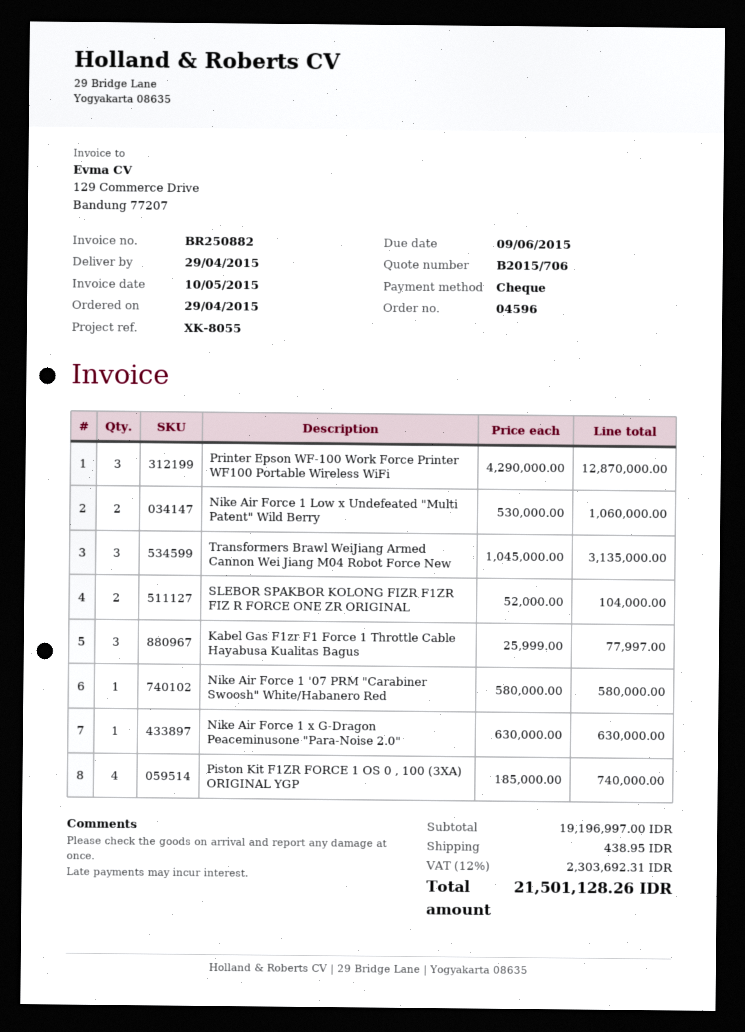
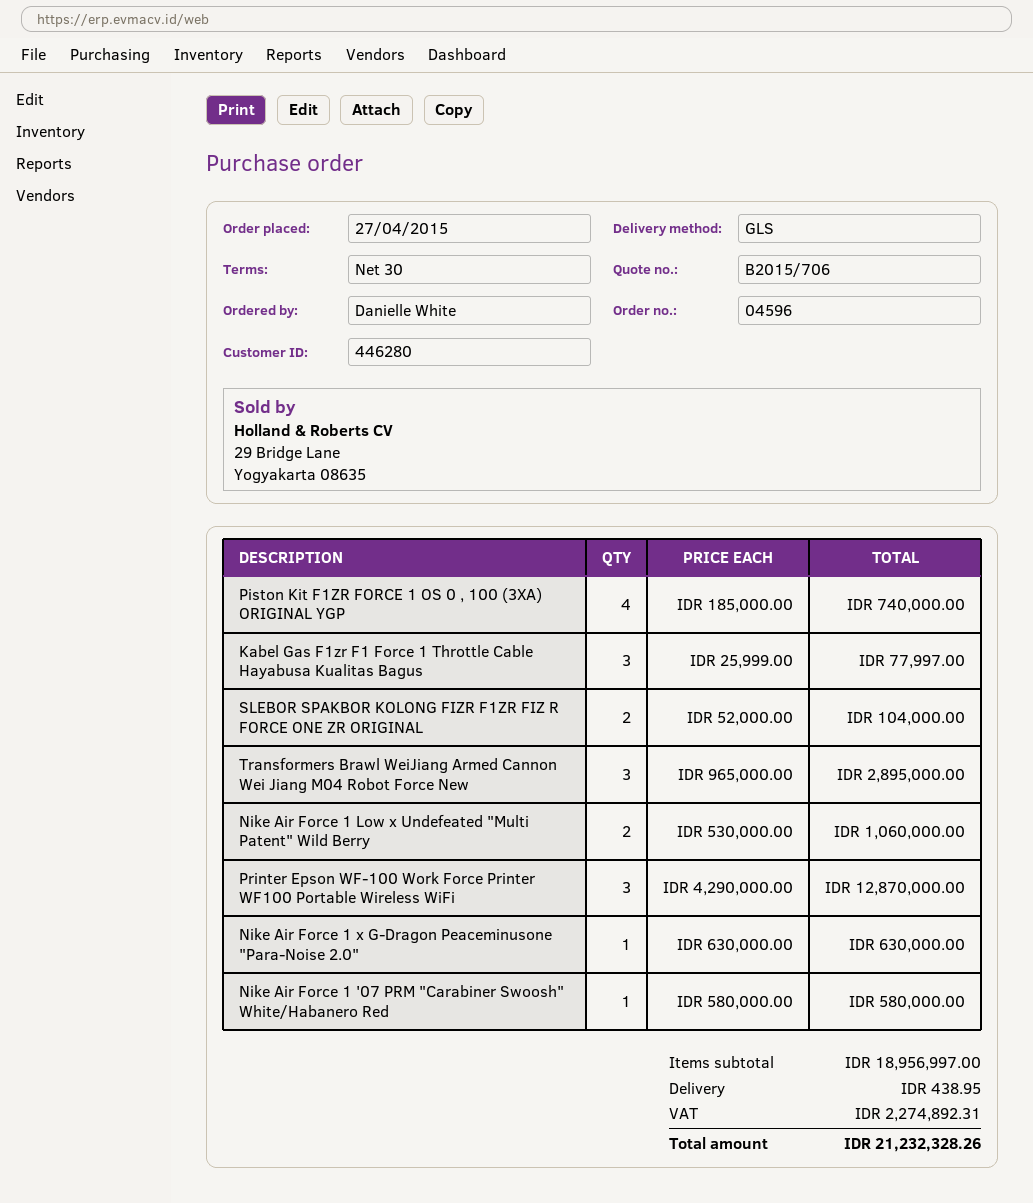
order date: 2015-04-29 -> 2015-04-27
Transformers Brawl WeiJiang Armed Cannon Wei Jiang M04 Robot Force New: 3 x 1045000.00 = 3135000.00 -> 3 x 965000.00 = 2895000.00
subtotal: 19196997.00 -> 18956997.00
tax: 2303692.31 -> 2274892.31
total: 21501128.26 -> 21232328.26

